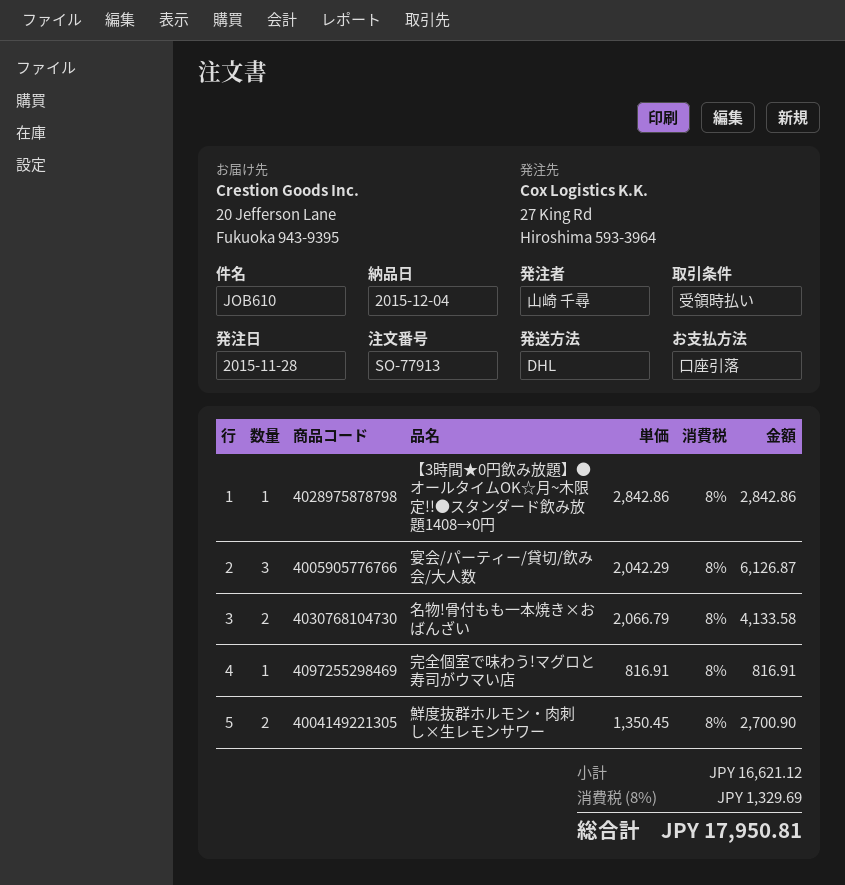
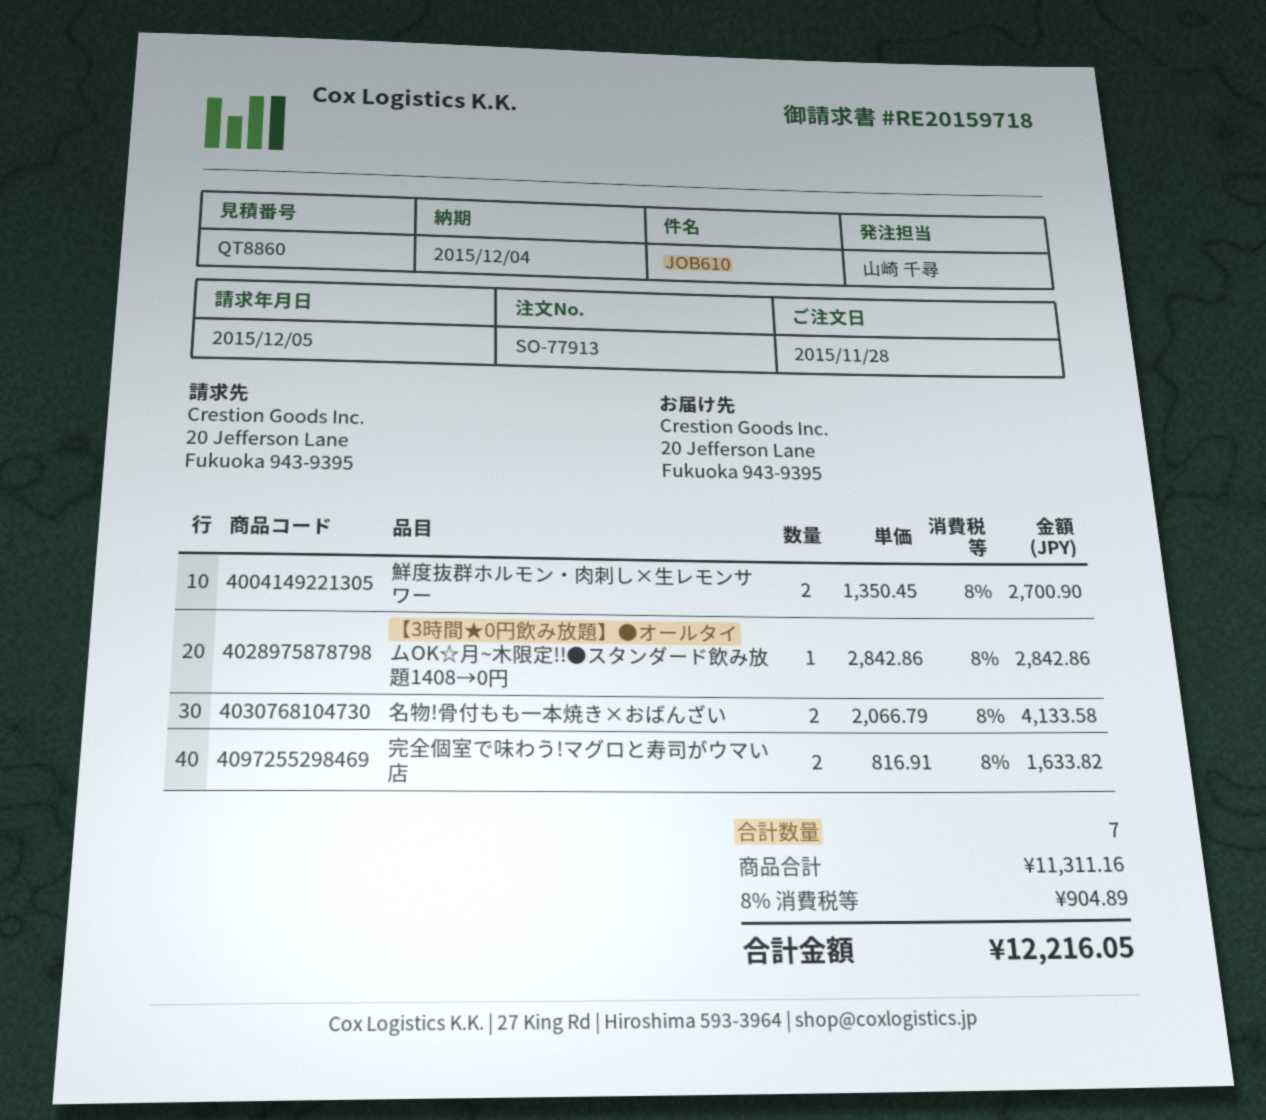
宴会/パーティー/貸切/飲み会/大人数: 3 x 2042.29 = 6126.87 -> none
完全個室で味わう!マグロと寿司がウマい店: 1 x 816.91 = 816.91 -> 2 x 816.91 = 1633.82
subtotal: 16621.12 -> 11311.16
tax: 8% = 1329.69 -> 8% = 904.89
total: 17950.81 -> 12216.05

